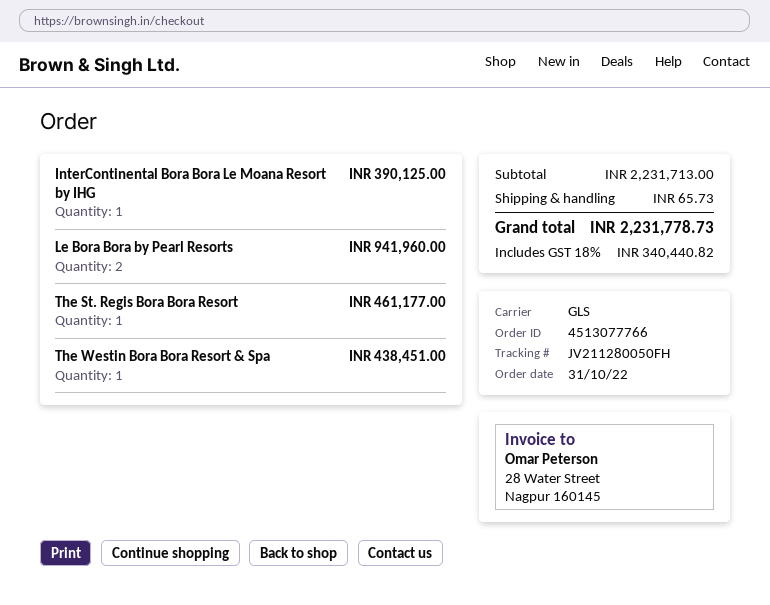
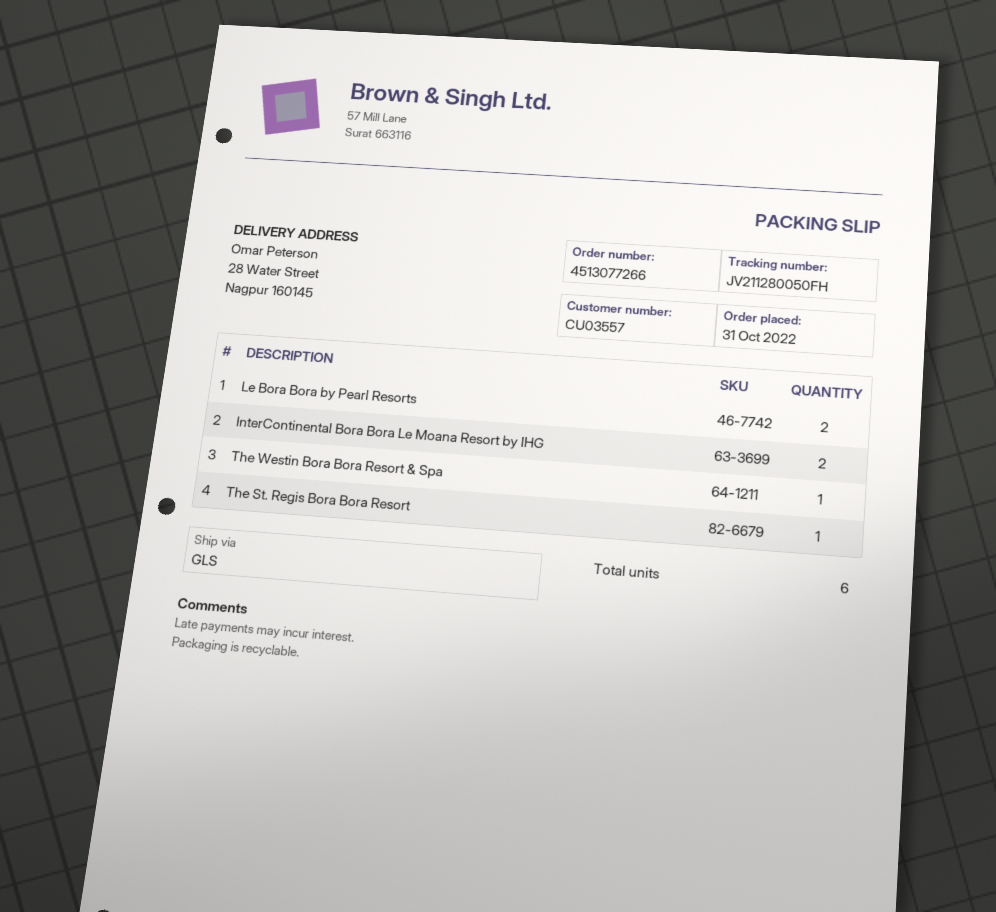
order number: 4513077766 -> 4513077266
InterContinental Bora Bora Le Moana Resort by IHG: 1 -> 2

